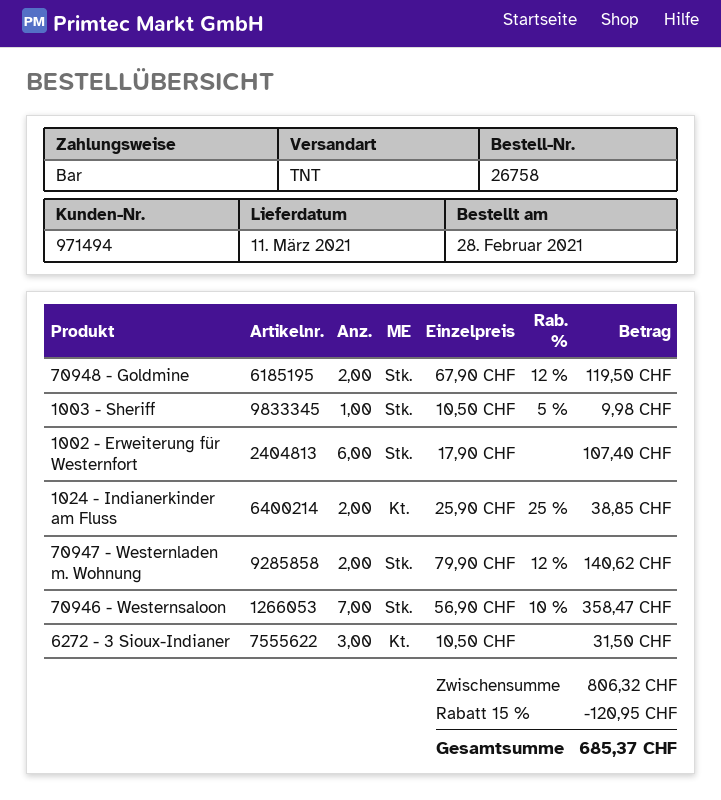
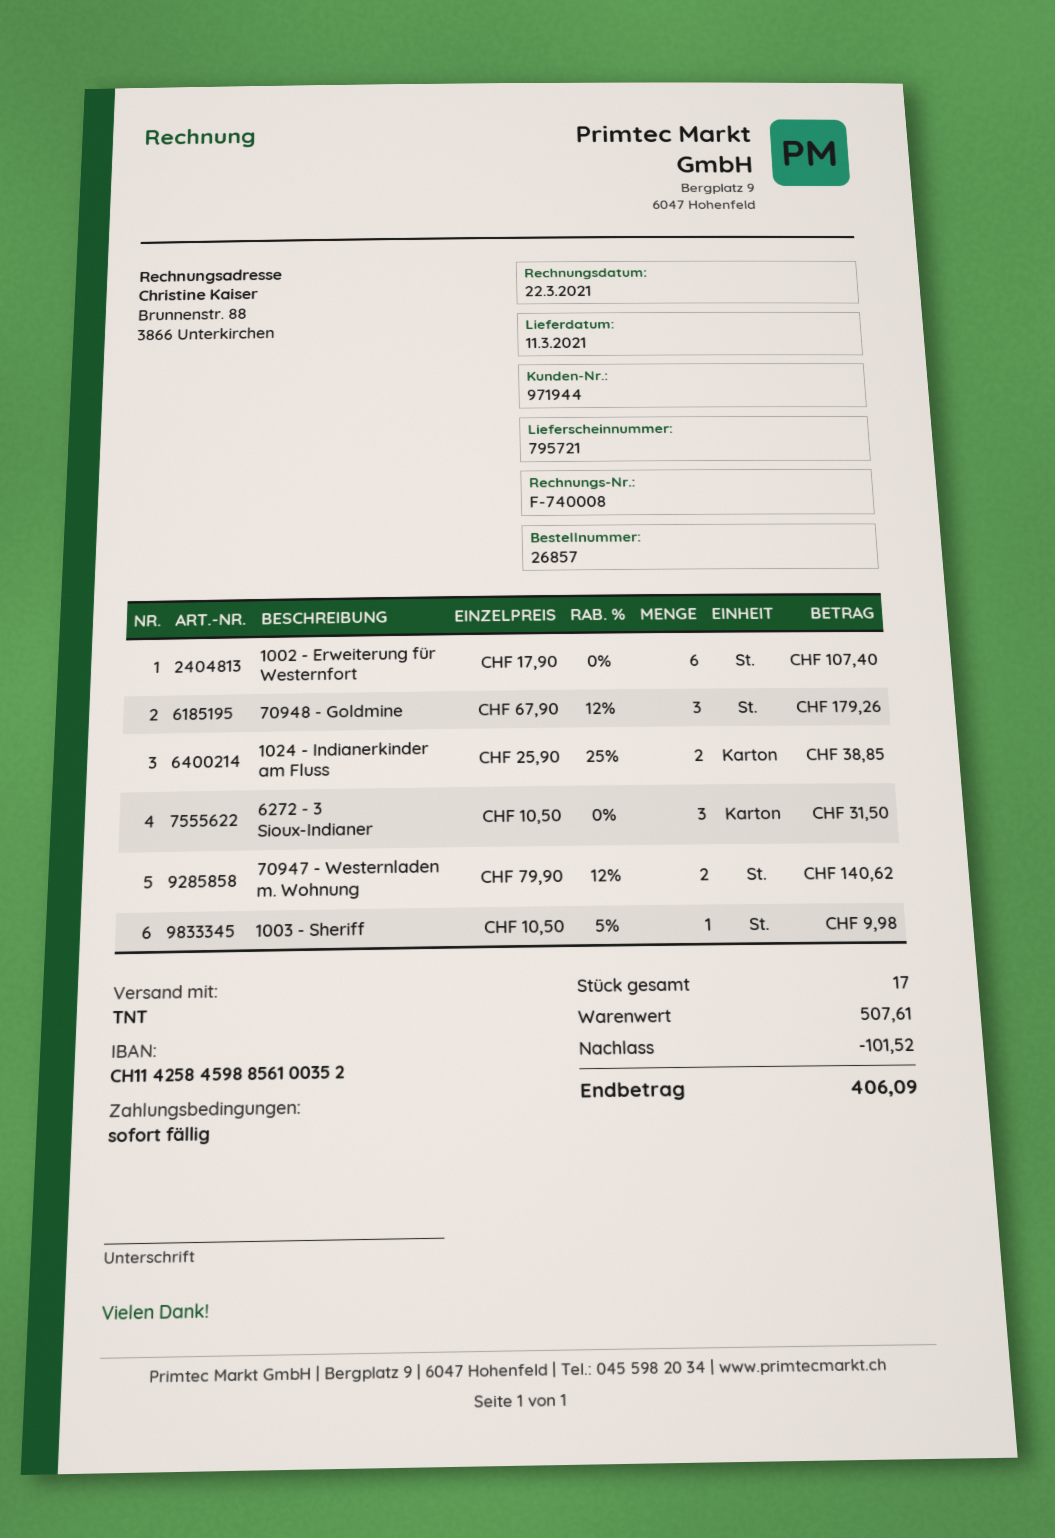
order number: 26758 -> 26857
customer number: 971494 -> 971944
70948 - Goldmine: 2 x 67.90 - 12% = 119.50 -> 3 x 67.90 - 12% = 179.26
70946 - Westernsaloon: 7 x 56.90 - 10% = 358.47 -> none
subtotal: 806.32 -> 507.61
discount: 120.95 -> 101.52
total: 685.37 -> 406.09

